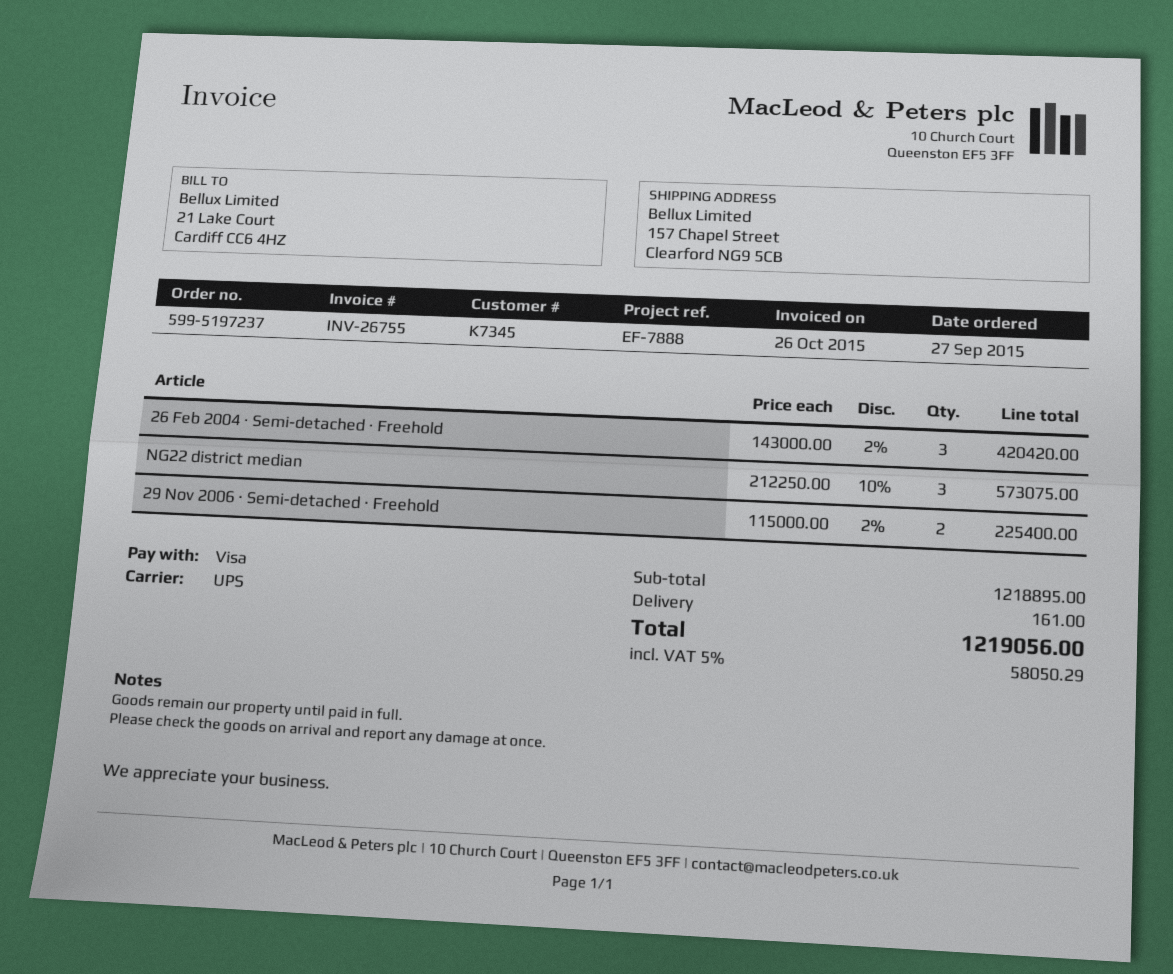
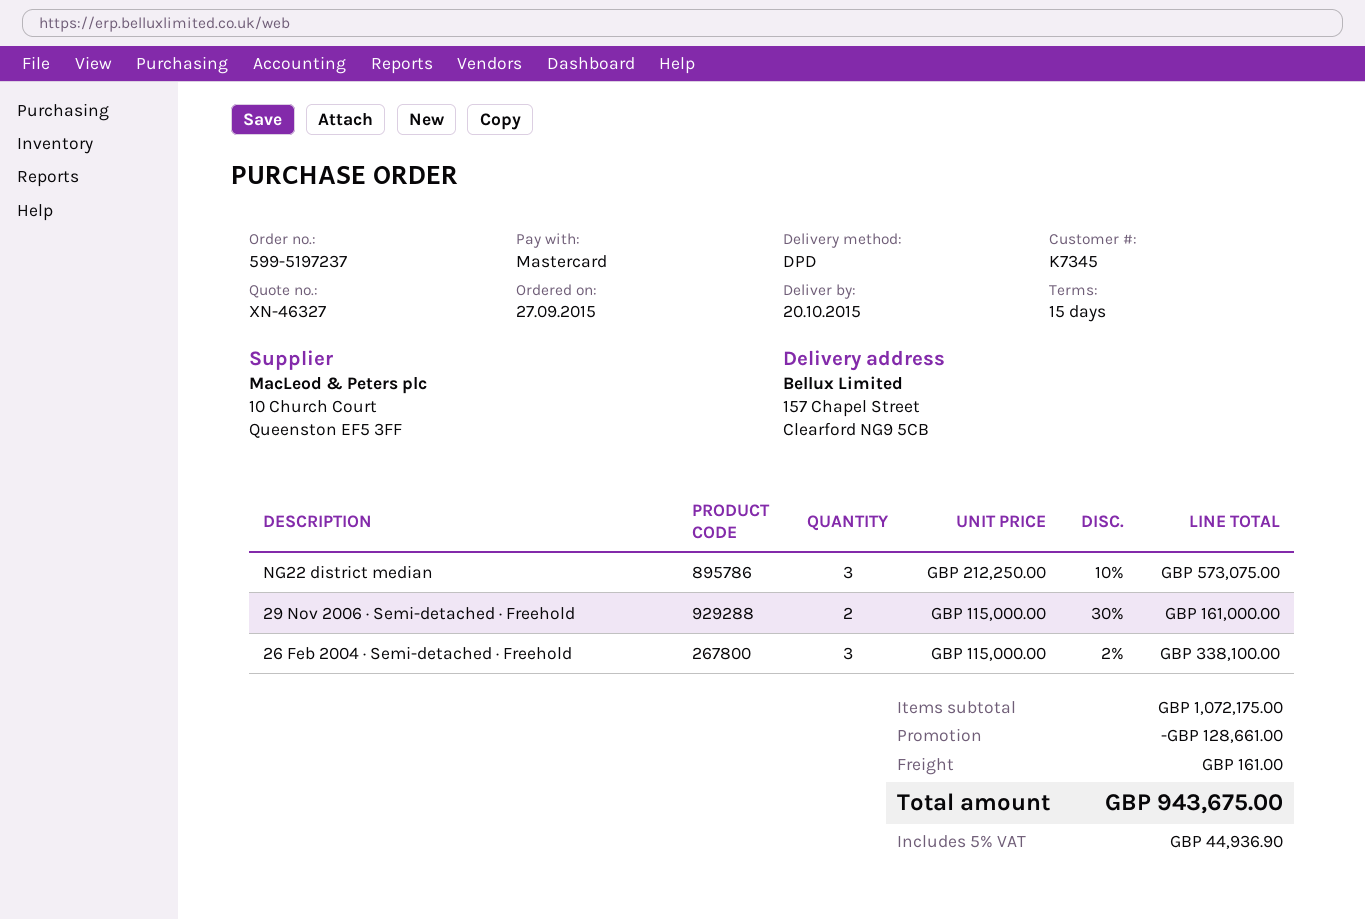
payment method: Visa -> Mastercard
shipping method: UPS -> DPD
26 Feb 2004 · Semi-detached · Freehold: 3 x 143000.00 - 2% = 420420.00 -> 3 x 115000.00 - 2% = 338100.00
29 Nov 2006 · Semi-detached · Freehold: 2 x 115000.00 - 2% = 225400.00 -> 2 x 115000.00 - 30% = 161000.00
subtotal: 1218895.00 -> 1072175.00
discount: none -> 128661.00
tax: 5% = 58050.29 -> 5% = 44936.90
total: 1219056.00 -> 943675.00

